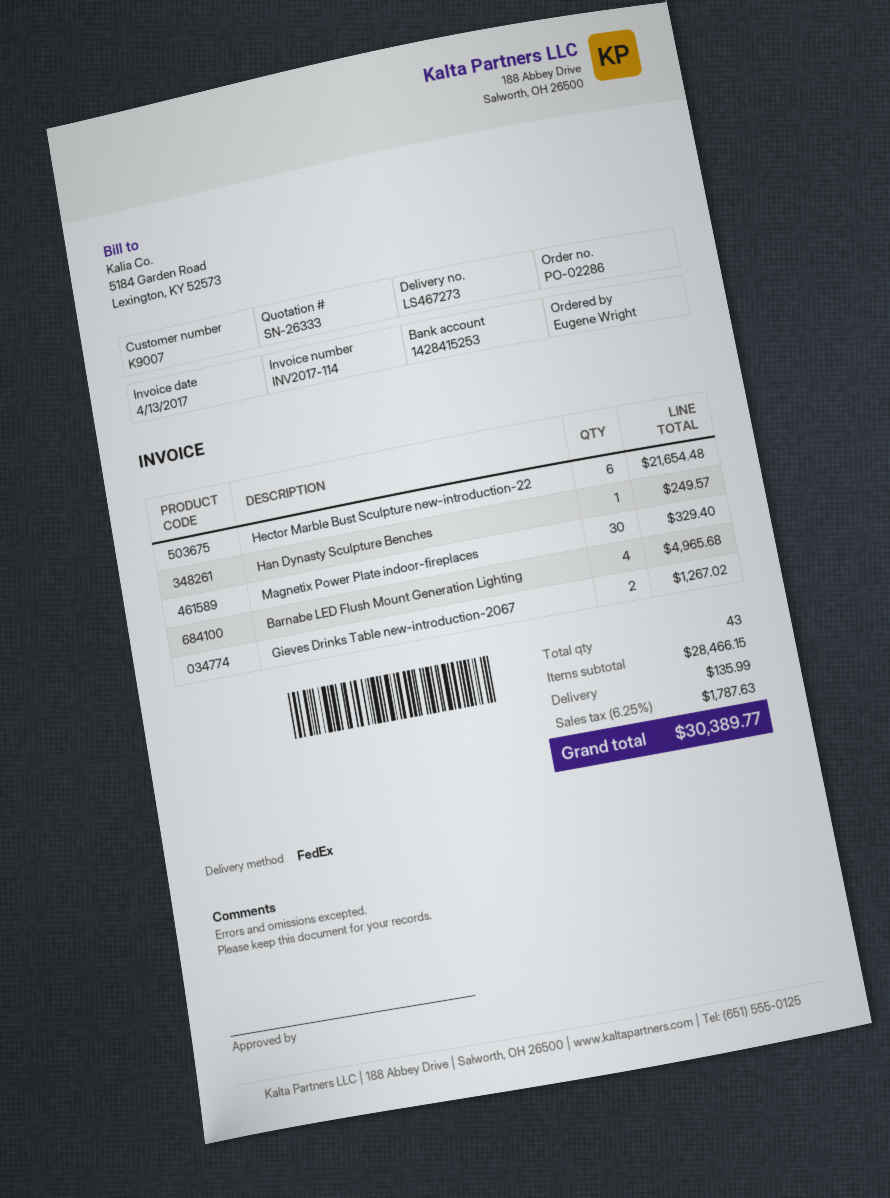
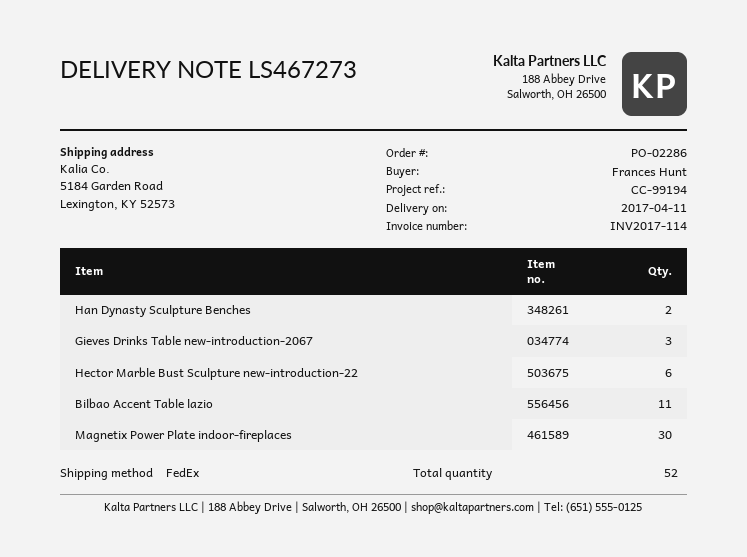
ordered by: Eugene Wright -> Frances Hunt
Han Dynasty Sculpture Benches: 1 -> 2
Barnabe LED Flush Mount Generation Lighting: 4 -> none
Gieves Drinks Table new-introduction-2067: 2 -> 3
Bilbao Accent Table lazio: none -> 11
total quantity: 43 -> 52

